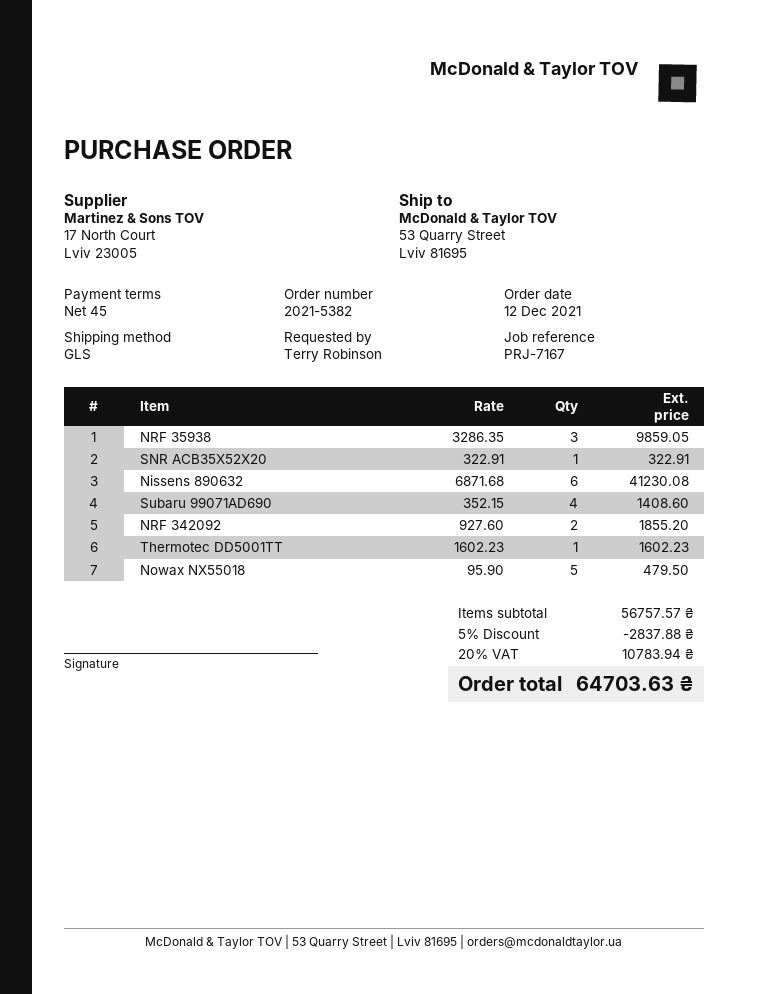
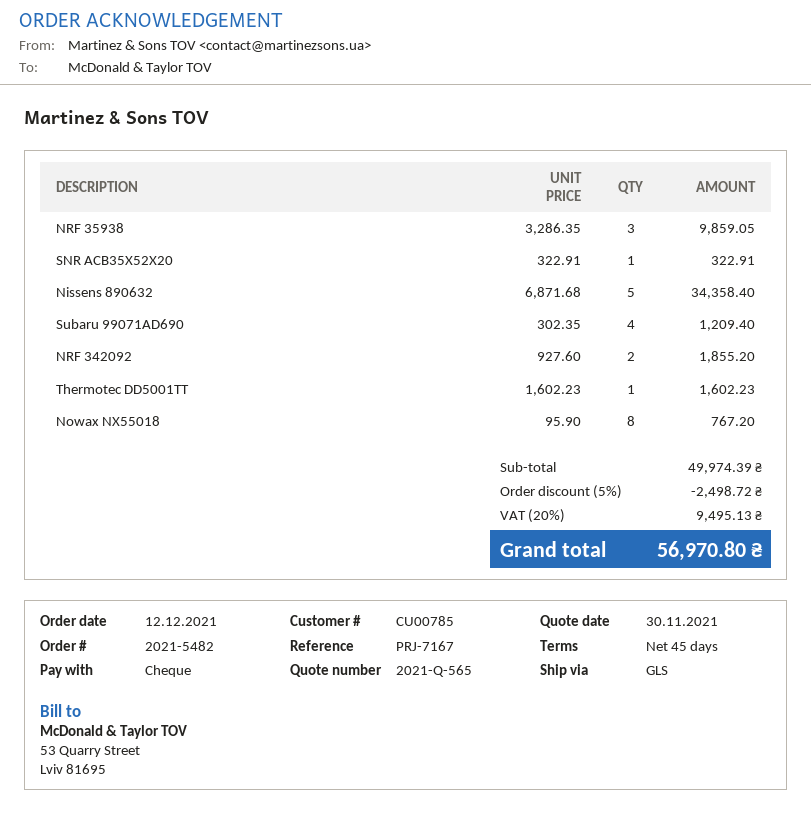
order number: 2021-5382 -> 2021-5482
Nissens 890632: 6 x 6871.68 = 41230.08 -> 5 x 6871.68 = 34358.40
Subaru 99071AD690: 4 x 352.15 = 1408.60 -> 4 x 302.35 = 1209.40
Nowax NX55018: 5 x 95.90 = 479.50 -> 8 x 95.90 = 767.20
subtotal: 56757.57 -> 49974.39
discount: 5% = 2837.88 -> 5% = 2498.72
tax: 20% = 10783.94 -> 20% = 9495.13
total: 64703.63 -> 56970.80

